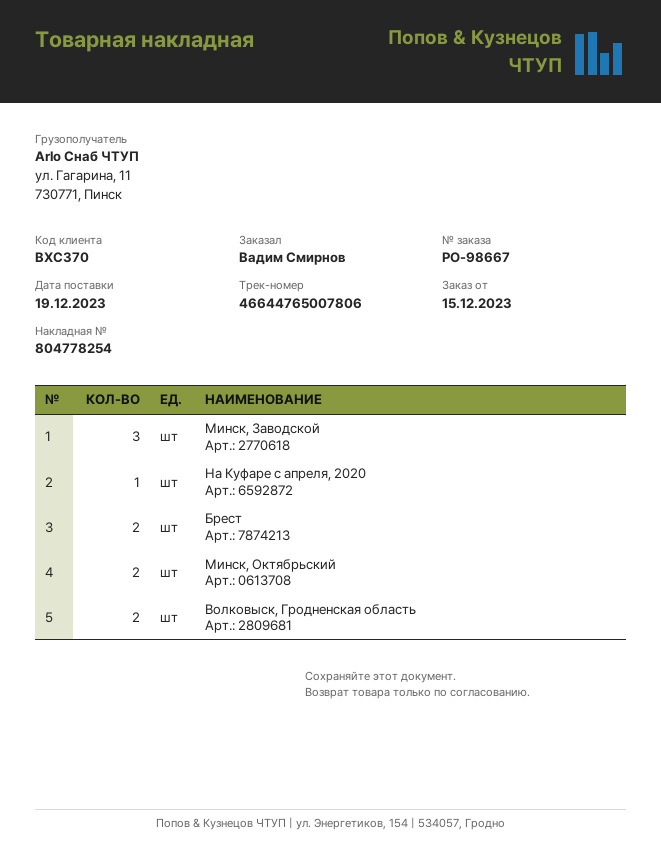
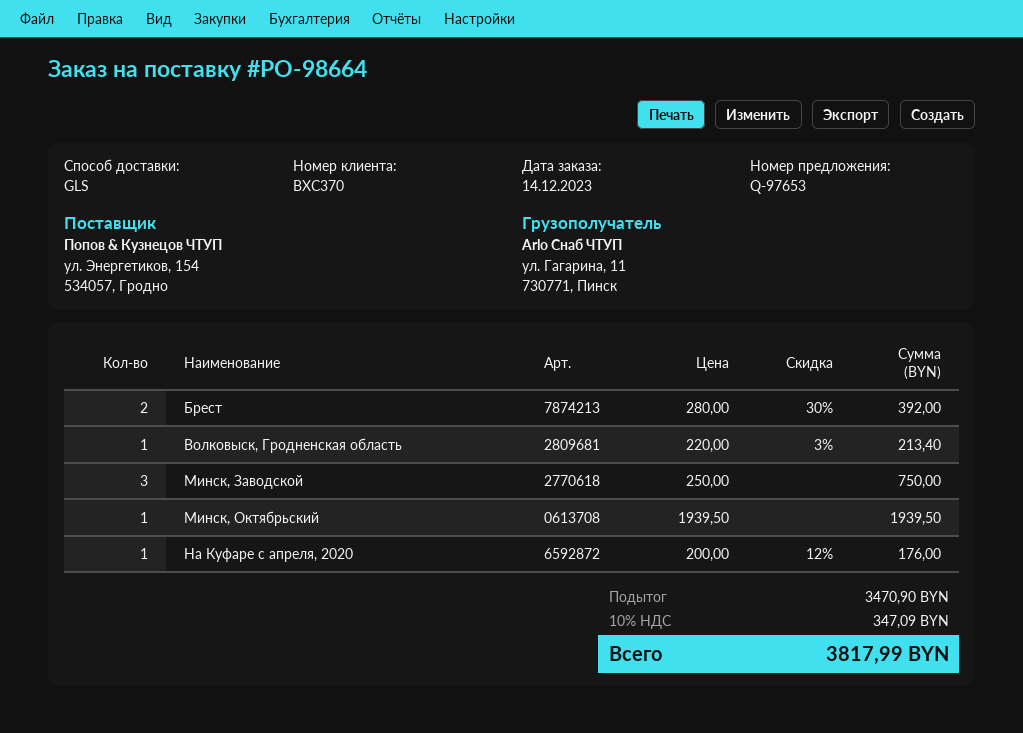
order number: PO-98667 -> PO-98664
order date: 2023-12-15 -> 2023-12-14
Минск, Октябрьский: 2 -> 1
Волковыск, Гродненская область: 2 -> 1

